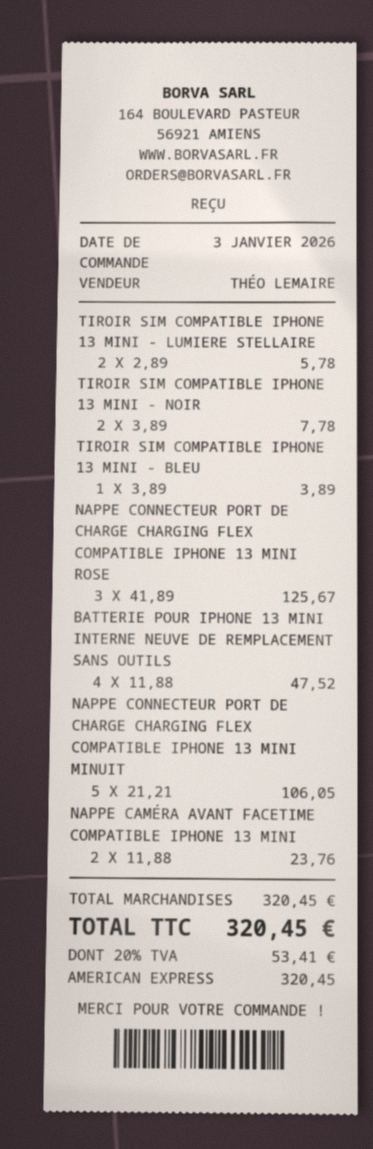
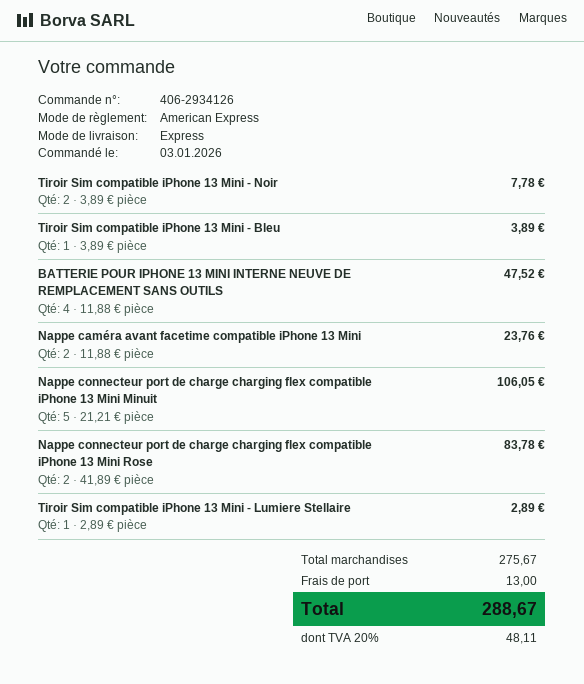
TIROIR SIM COMPATIBLE IPHONE 13 MINI - LUMIERE STELLAIRE: 2 x 2.89 = 5.78 -> 1 x 2.89 = 2.89
NAPPE CONNECTEUR PORT DE CHARGE CHARGING FLEX COMPATIBLE IPHONE 13 MINI ROSE: 3 x 41.89 = 125.67 -> 2 x 41.89 = 83.78
subtotal: 320.45 -> 275.67
shipping: none -> 13.00
tax: 20% = 53.41 -> 20% = 48.11
total: 320.45 -> 288.67

